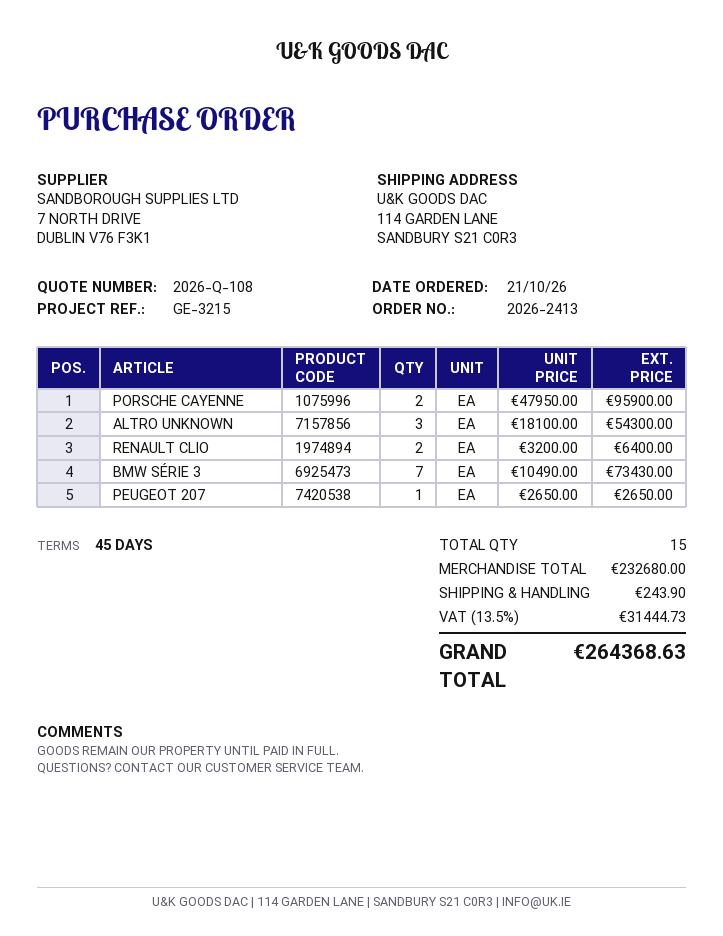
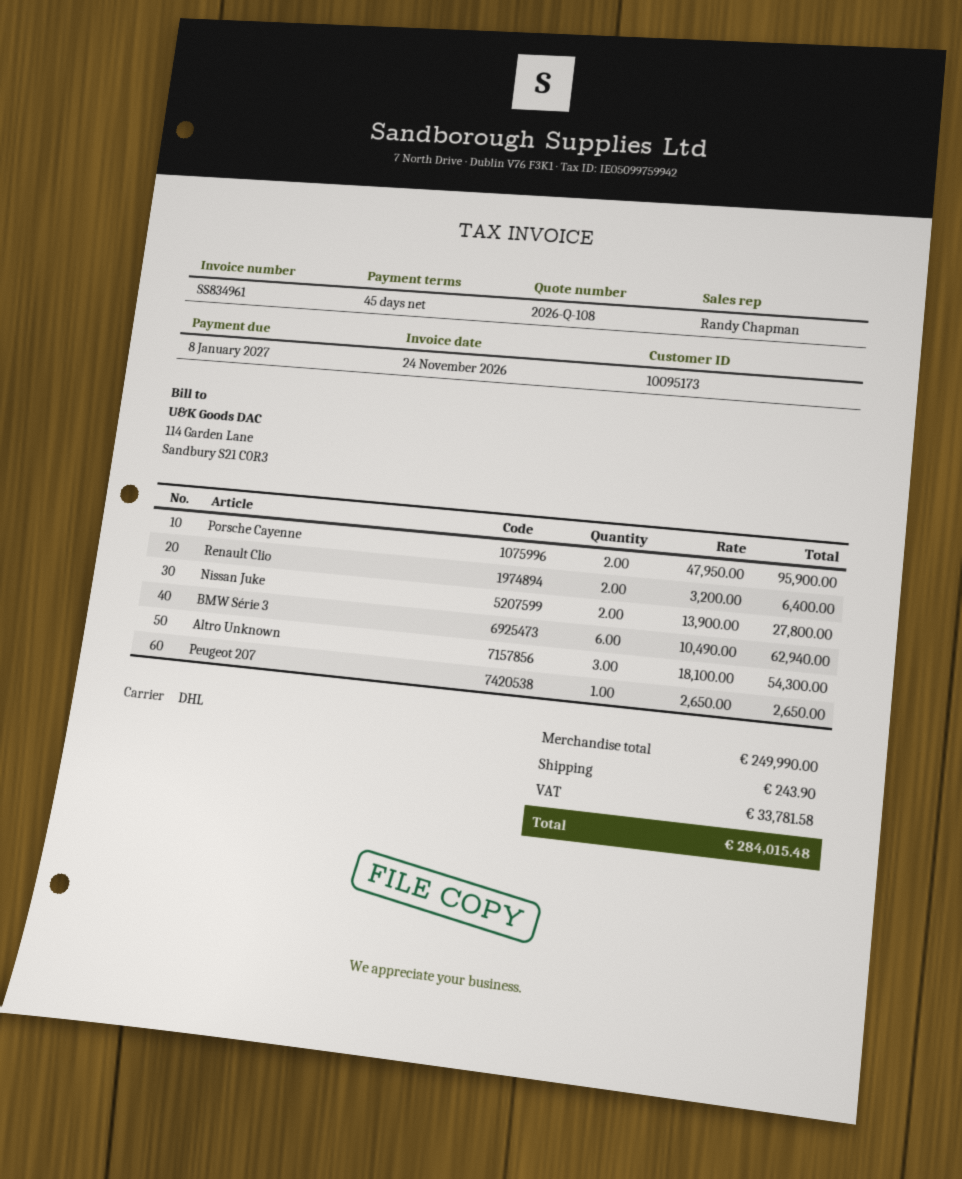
BMW SÉRIE 3: 7 x 10490.00 = 73430.00 -> 6 x 10490.00 = 62940.00
Nissan Juke: none -> 2 x 13900.00 = 27800.00
subtotal: 232680.00 -> 249990.00
tax: 31444.73 -> 33781.58
total: 264368.63 -> 284015.48

